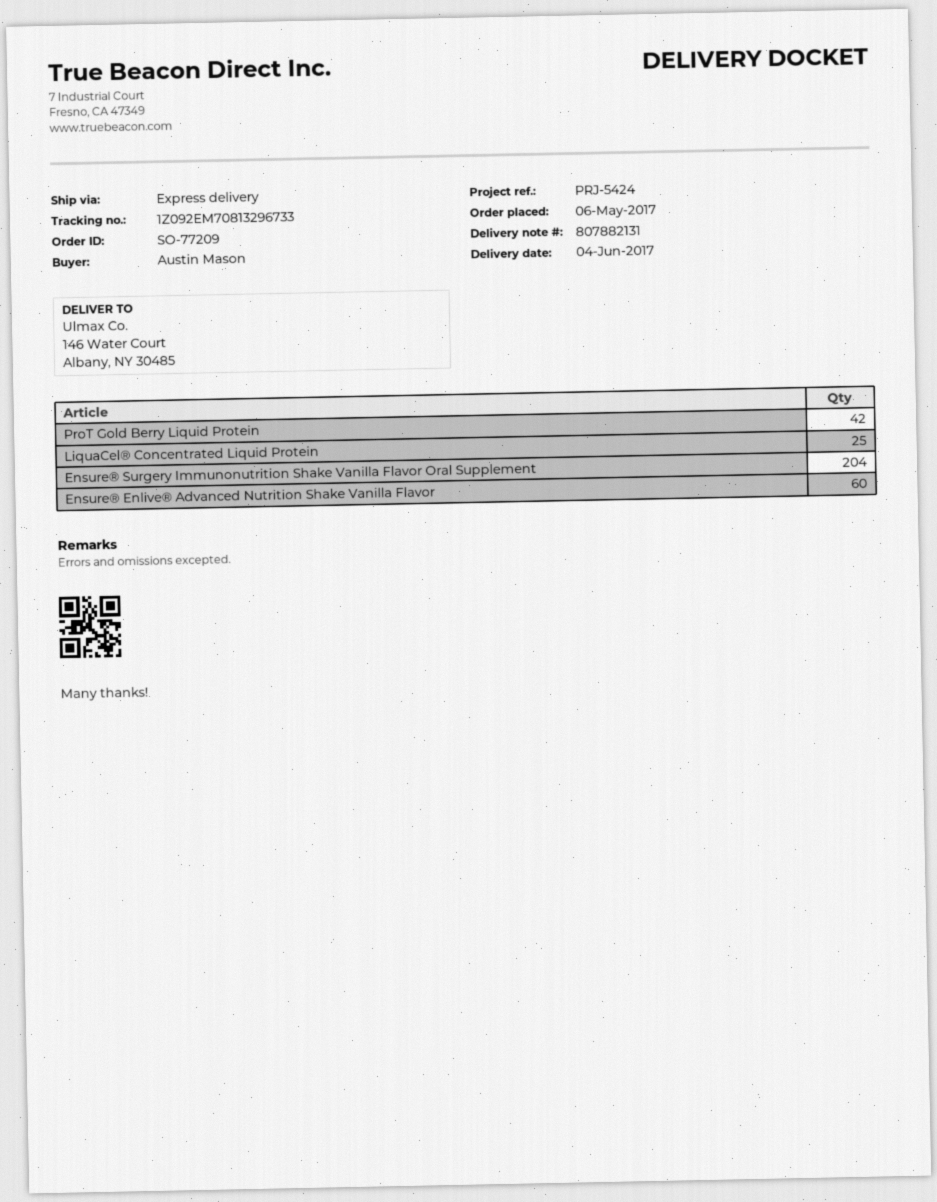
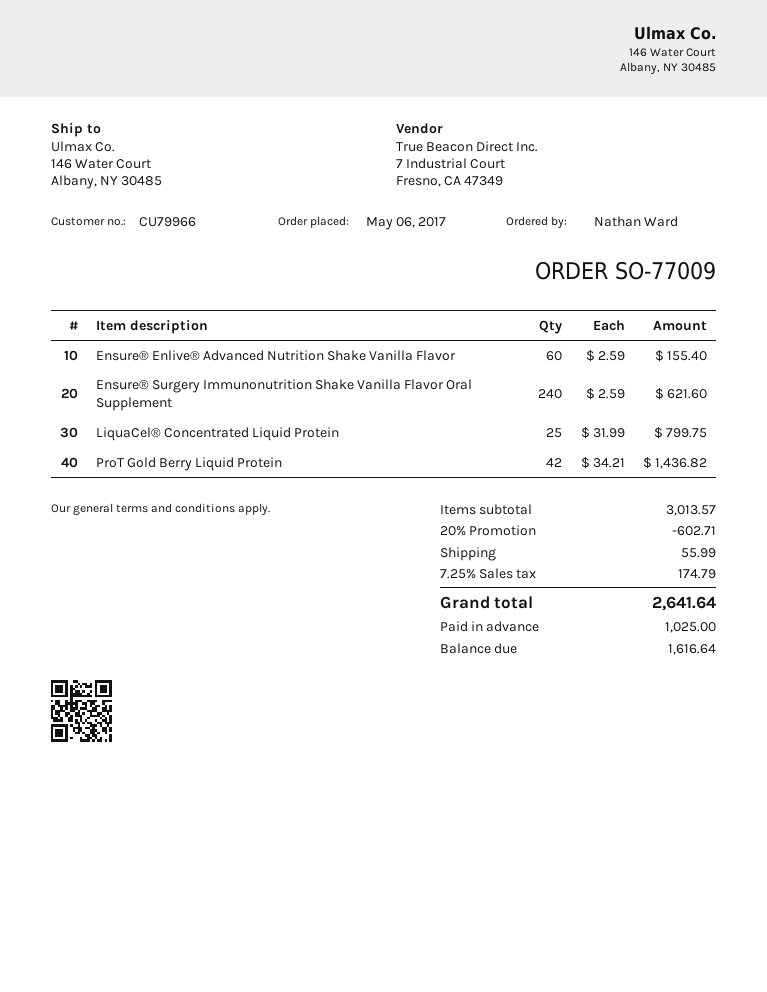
order number: SO-77209 -> SO-77009
ordered by: Austin Mason -> Nathan Ward
Ensure® Surgery Immunonutrition Shake Vanilla Flavor Oral Supplement: 204 -> 240

